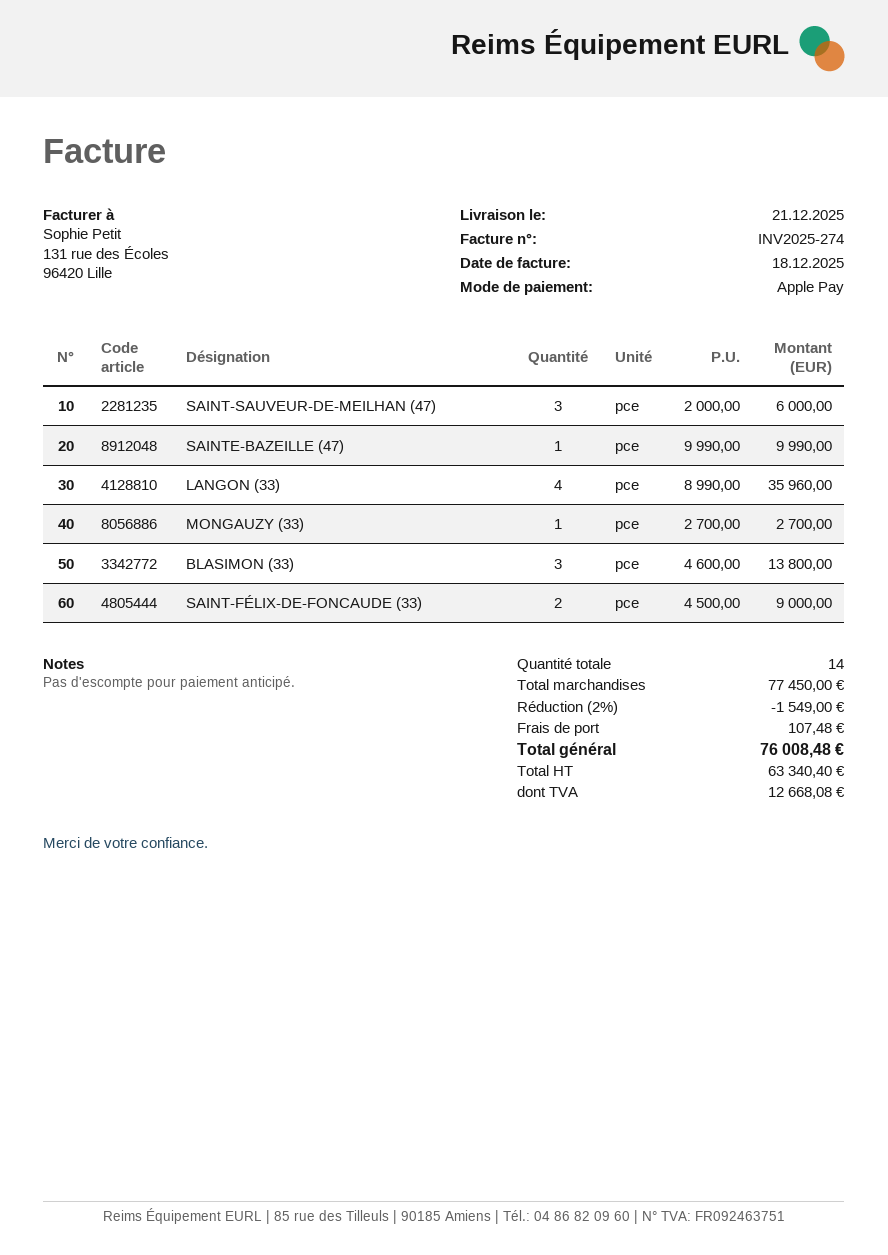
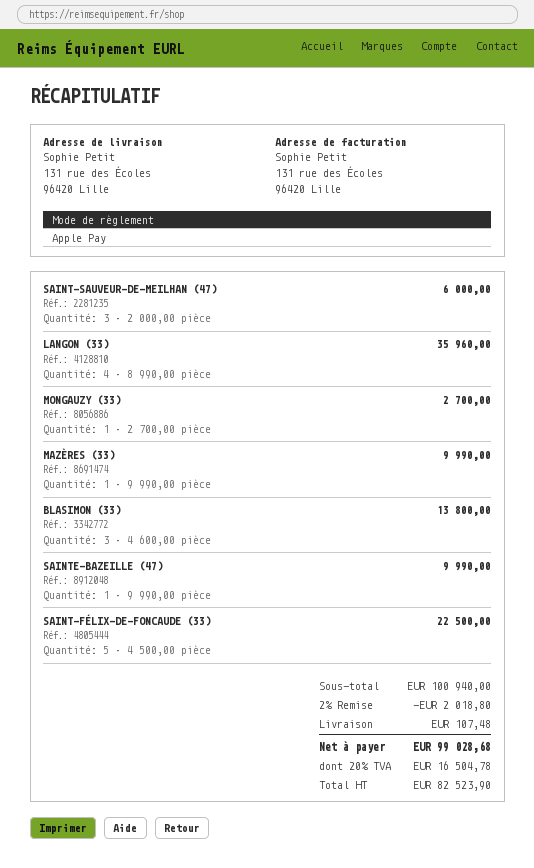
SAINT-FÉLIX-DE-FONCAUDE (33): 2 x 4500.00 = 9000.00 -> 5 x 4500.00 = 22500.00
MAZÈRES (33): none -> 1 x 9990.00 = 9990.00
subtotal: 77450.00 -> 100940.00
discount: 2% = 1549.00 -> 2% = 2018.80
net: 63340.40 -> 82523.90
tax: 12668.08 -> 16504.78
total: 76008.48 -> 99028.68

